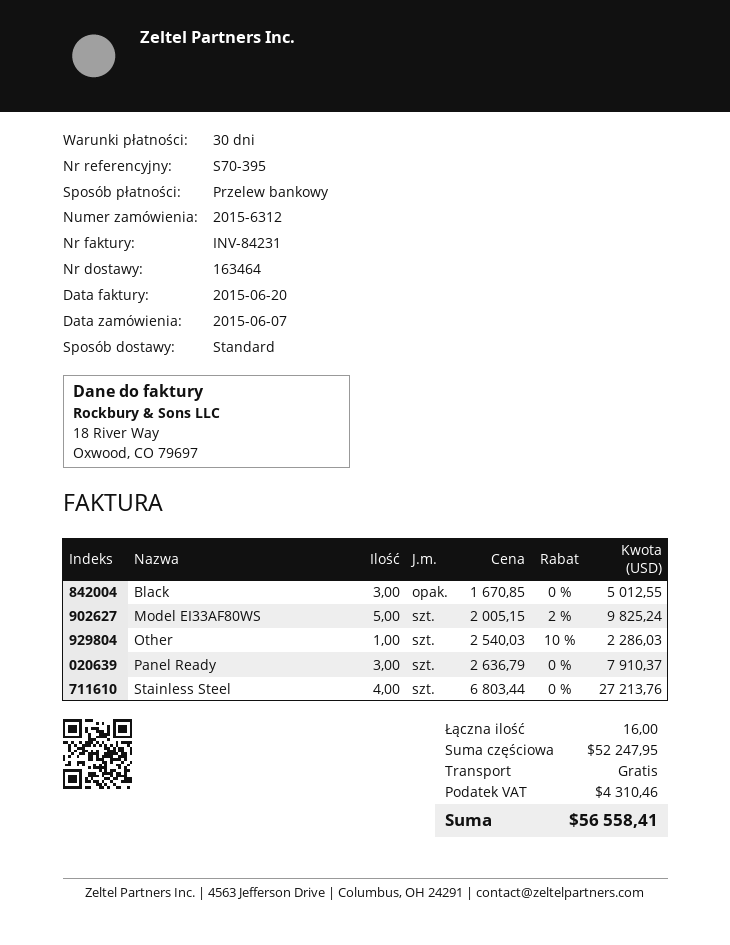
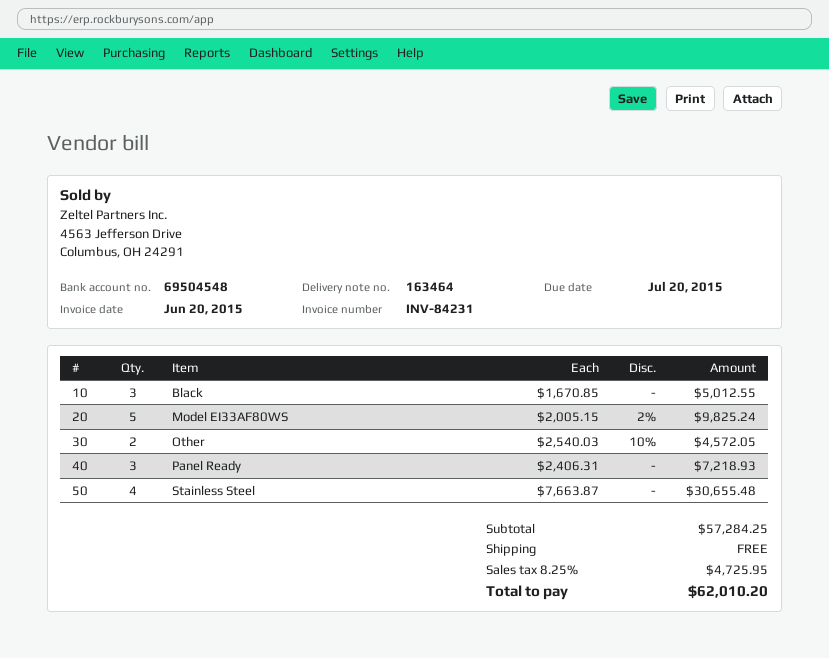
Other: 1 x 2540.03 - 10% = 2286.03 -> 2 x 2540.03 - 10% = 4572.05
Panel Ready: 3 x 2636.79 = 7910.37 -> 3 x 2406.31 = 7218.93
Stainless Steel: 4 x 6803.44 = 27213.76 -> 4 x 7663.87 = 30655.48
subtotal: 52247.95 -> 57284.25
tax: 4310.46 -> 4725.95
total: 56558.41 -> 62010.20

